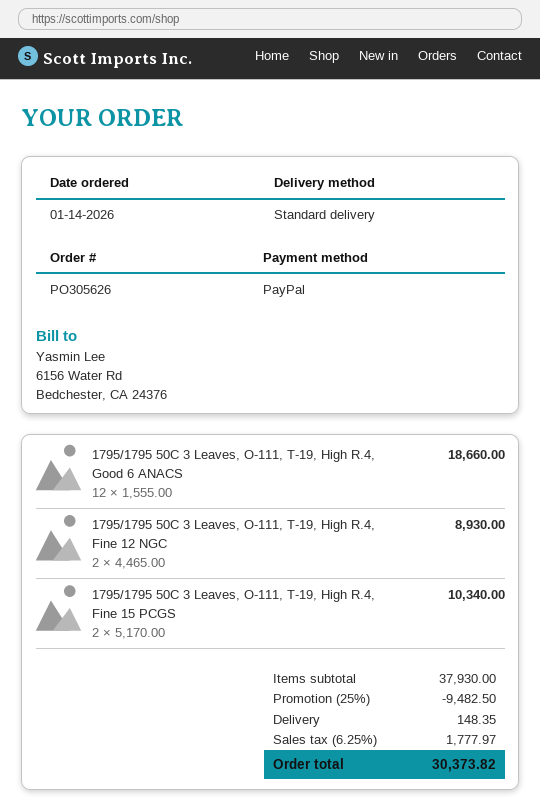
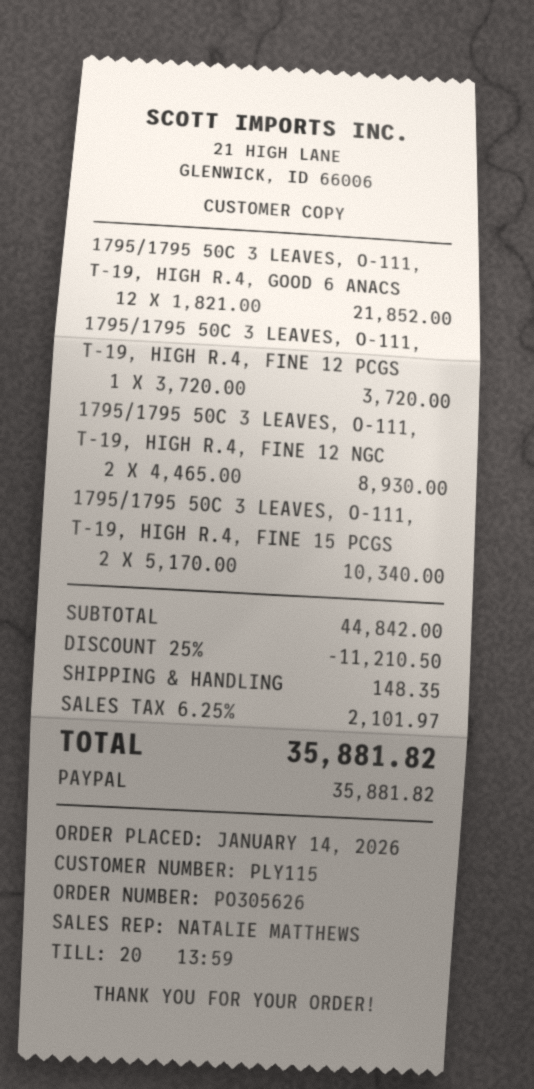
1795/1795 50C 3 Leaves, O-111, T-19, High R.4, Good 6 ANACS: 12 x 1555.00 = 18660.00 -> 12 x 1821.00 = 21852.00
1795/1795 50C 3 LEAVES, O-111, T-19, HIGH R.4, FINE 12 PCGS: none -> 1 x 3720.00 = 3720.00
subtotal: 37930.00 -> 44842.00
discount: 25% = 9482.50 -> 25% = 11210.50
tax: 6.25% = 1777.97 -> 6.25% = 2101.97
total: 30373.82 -> 35881.82

